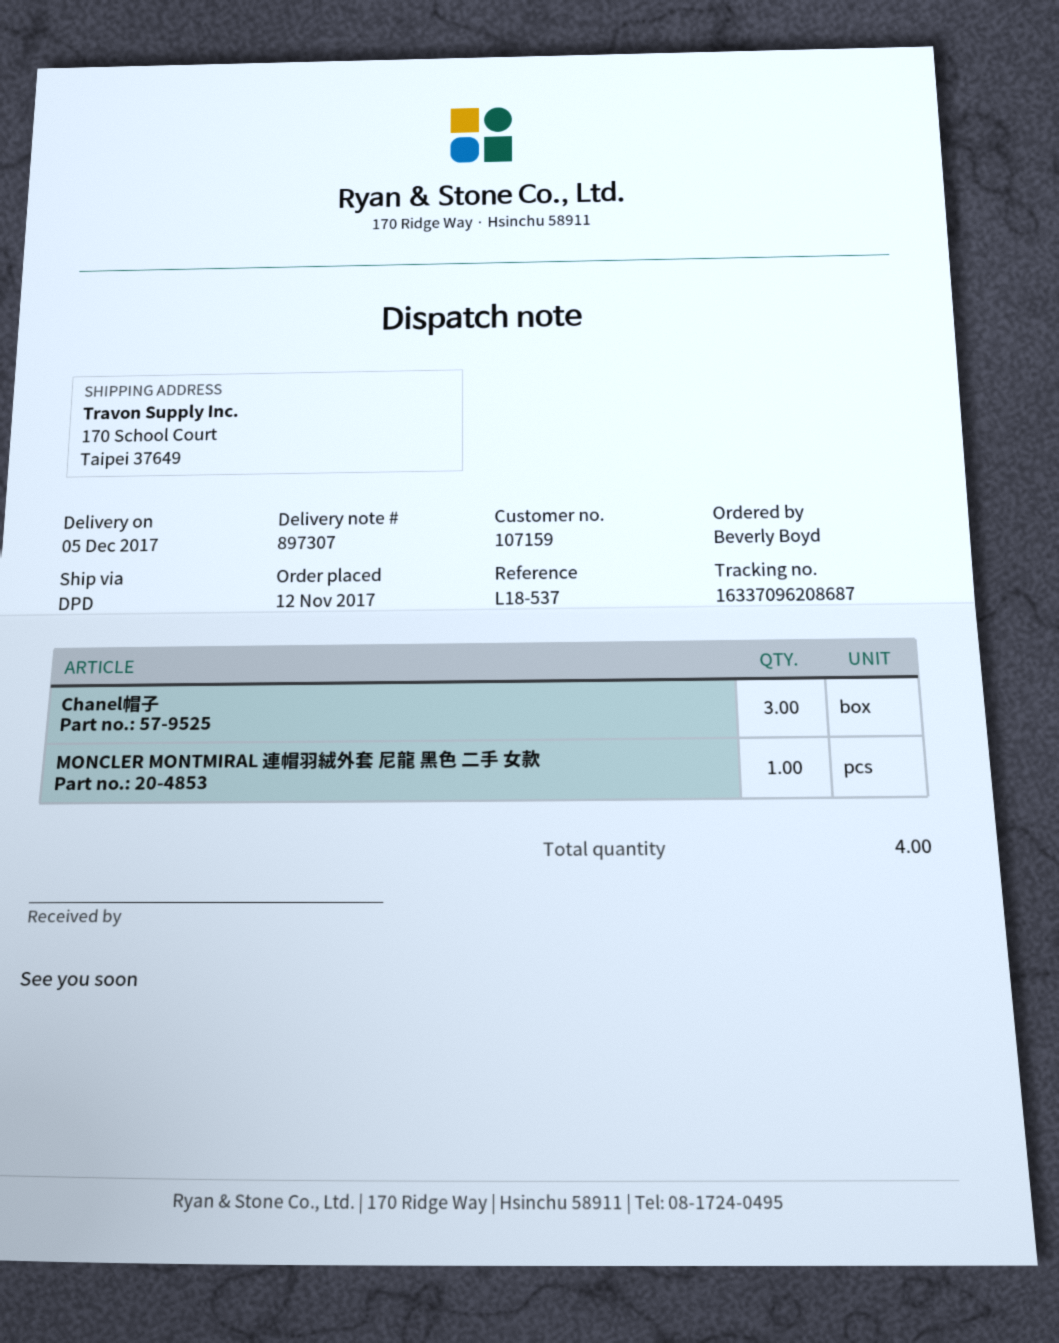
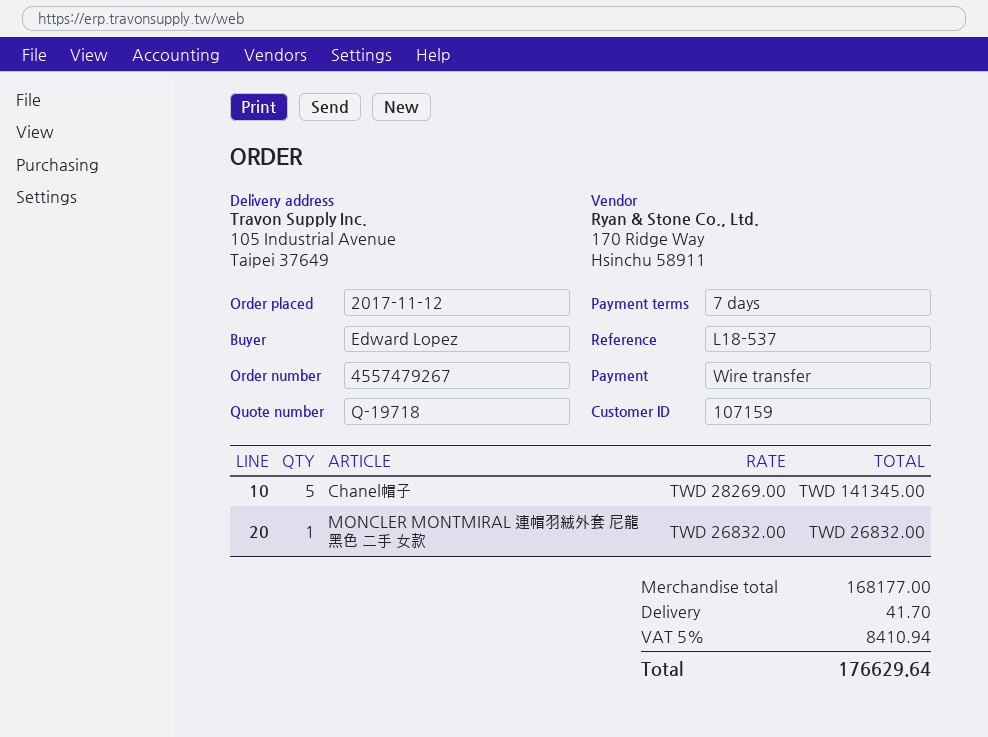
ordered by: Beverly Boyd -> Edward Lopez
ship to: 170 School Court, Taipei 37649 -> 105 Industrial Avenue, Taipei 37649
Chanel帽子: 3 -> 5

